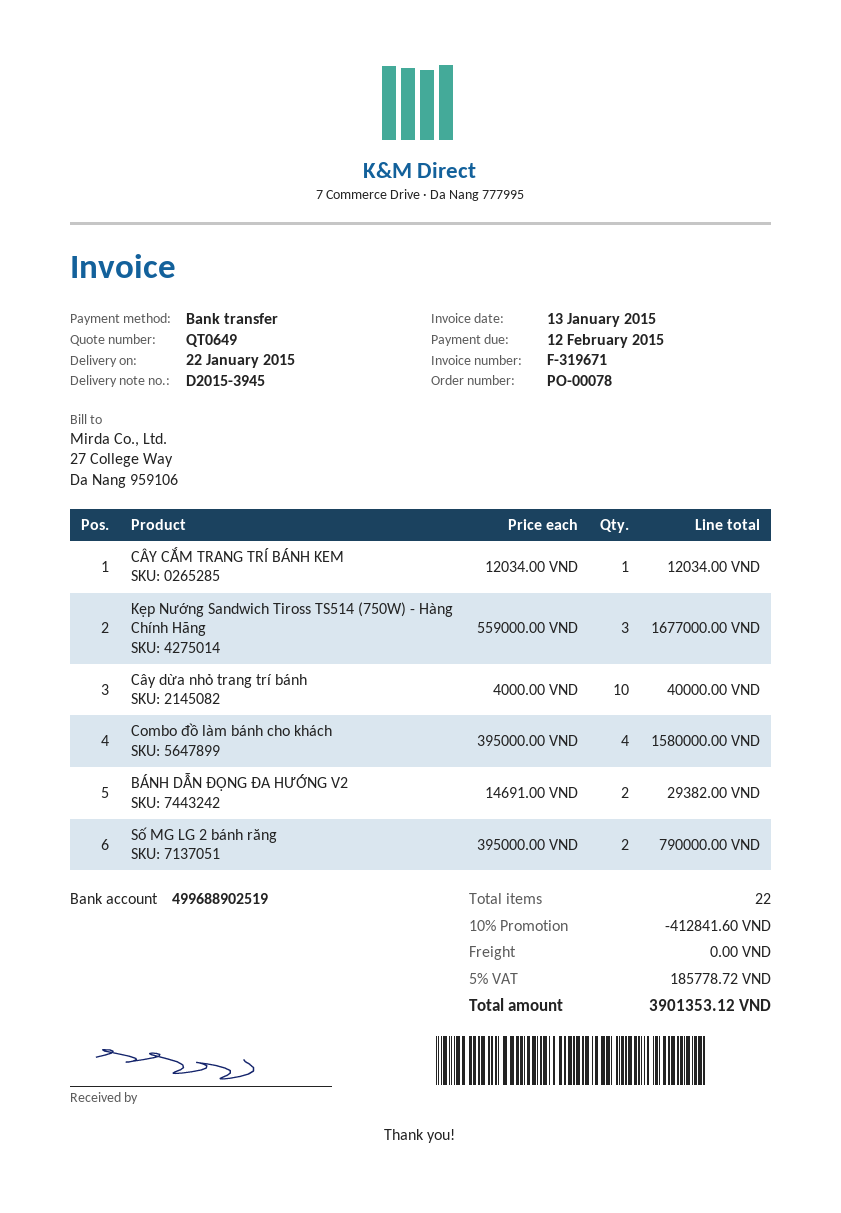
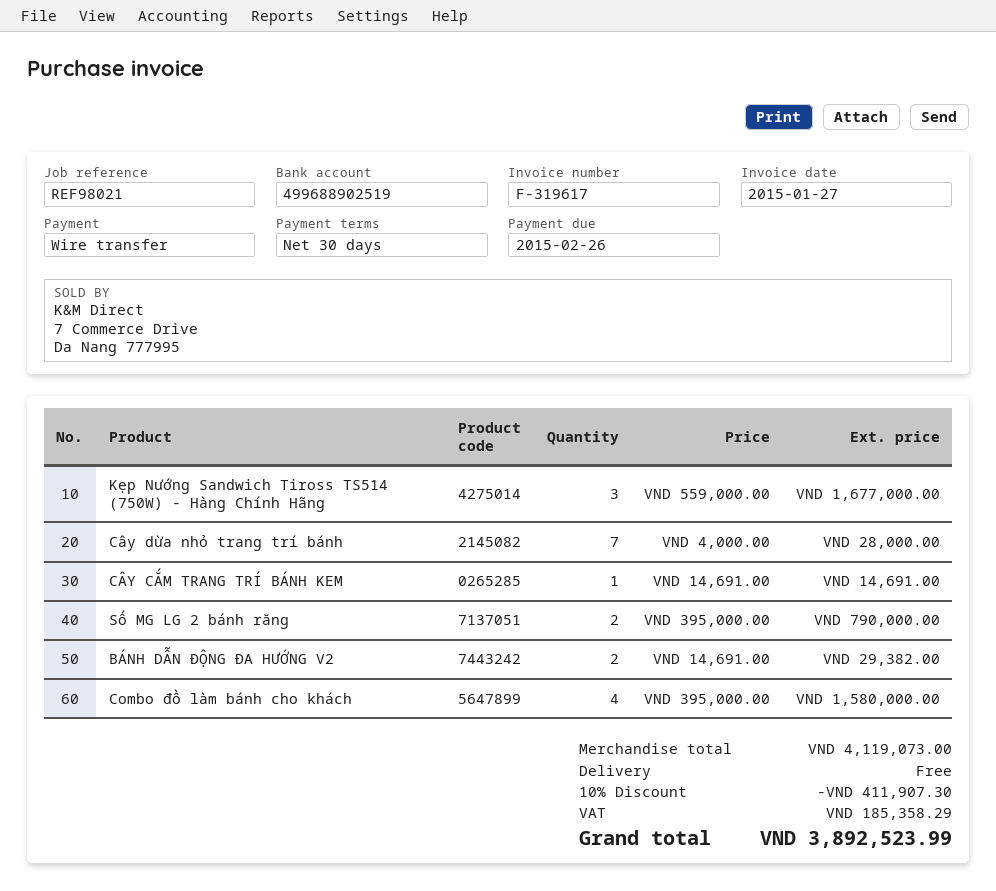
invoice number: F-319671 -> F-319617
invoice date: 2015-01-13 -> 2015-01-27
due date: 2015-02-12 -> 2015-02-26
CÂY CẮM TRANG TRÍ BÁNH KEM: 1 x 12034.00 = 12034.00 -> 1 x 14691.00 = 14691.00
Cây dừa nhỏ trang trí bánh: 10 x 4000.00 = 40000.00 -> 7 x 4000.00 = 28000.00
discount: 10% = 412841.60 -> 10% = 411907.30
tax: 185778.72 -> 185358.29
total: 3901353.12 -> 3892523.99

